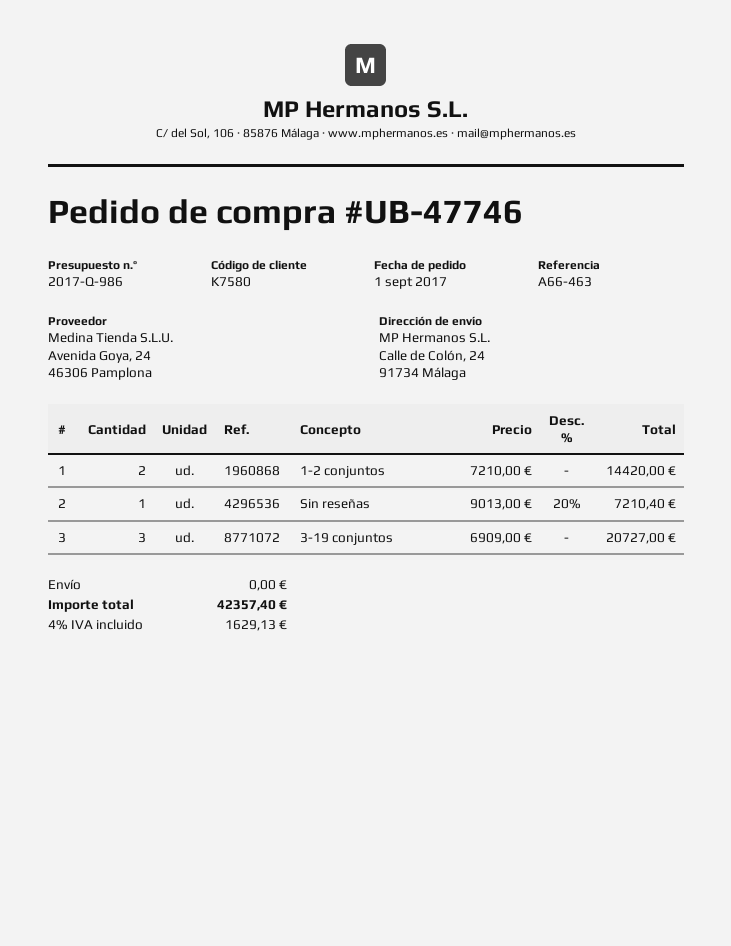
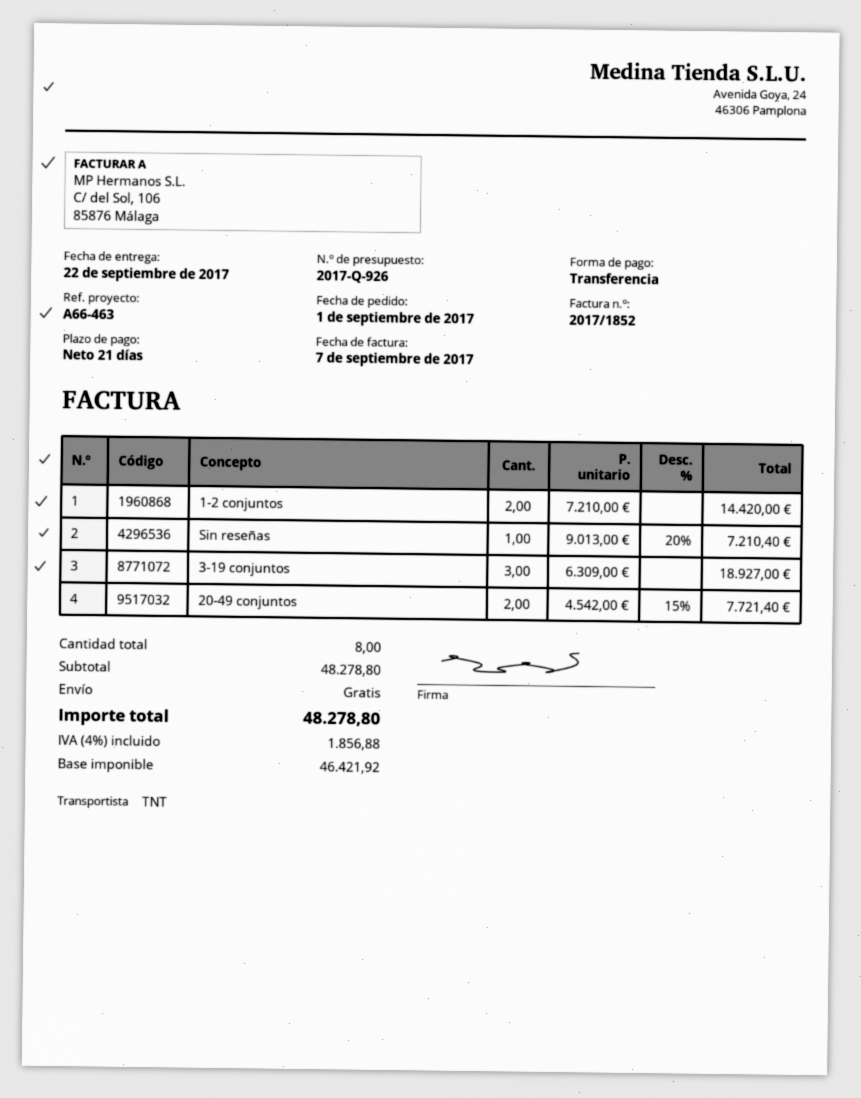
quote number: 2017-Q-986 -> 2017-Q-926
3-19 conjuntos: 3 x 6909.00 = 20727.00 -> 3 x 6309.00 = 18927.00
20-49 conjuntos: none -> 2 x 4542.00 - 15% = 7721.40
tax: 4% = 1629.13 -> 4% = 1856.88
total: 42357.40 -> 48278.80

